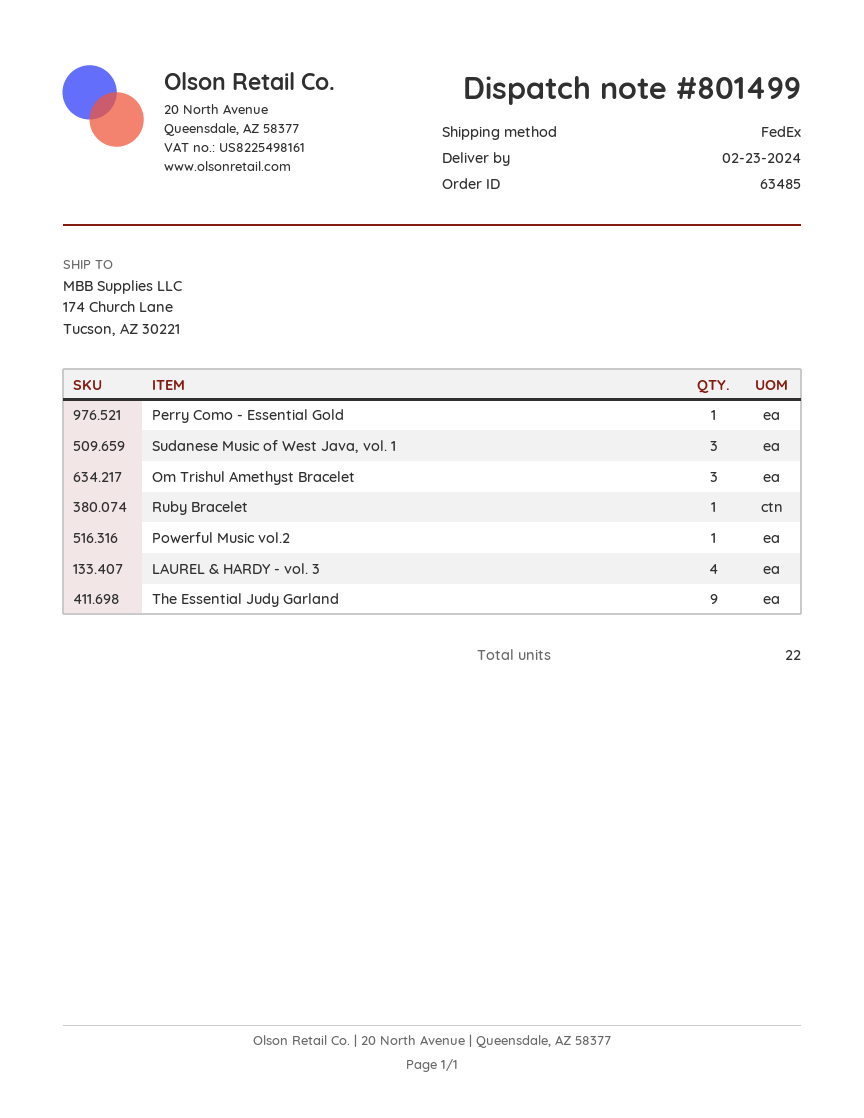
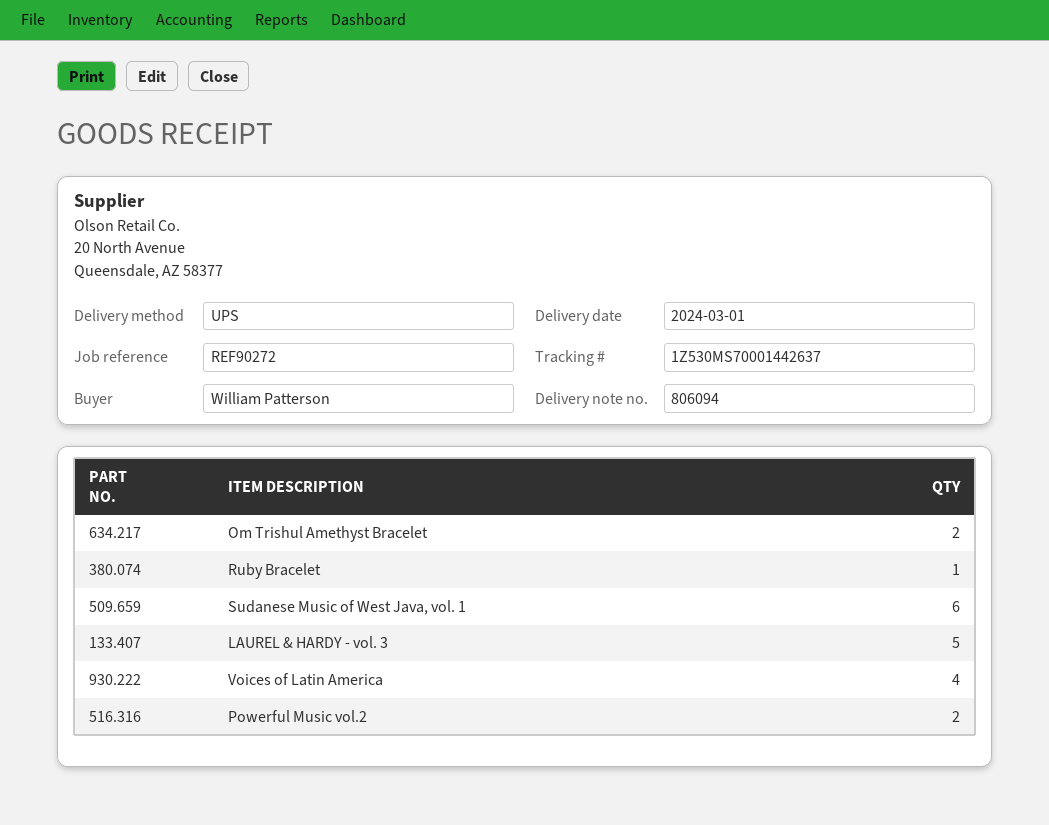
delivery note number: 801499 -> 806094
delivery date: 2024-02-23 -> 2024-03-01
shipping method: FedEx -> UPS
Perry Como - Essential Gold: 1 -> none
Sudanese Music of West Java, vol. 1: 3 -> 6
Om Trishul Amethyst Bracelet: 3 -> 2
Powerful Music vol.2: 1 -> 2
LAUREL & HARDY - vol. 3: 4 -> 5
The Essential Judy Garland: 9 -> none
Voices of Latin America: none -> 4

